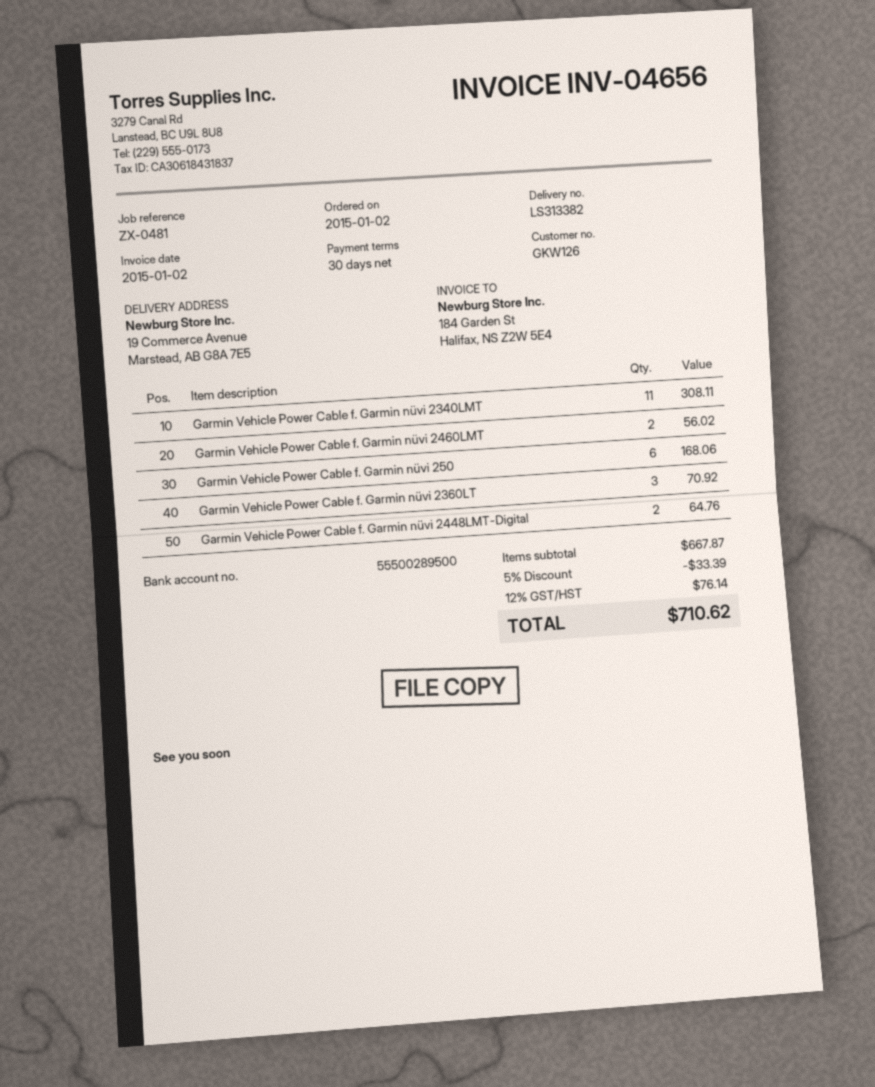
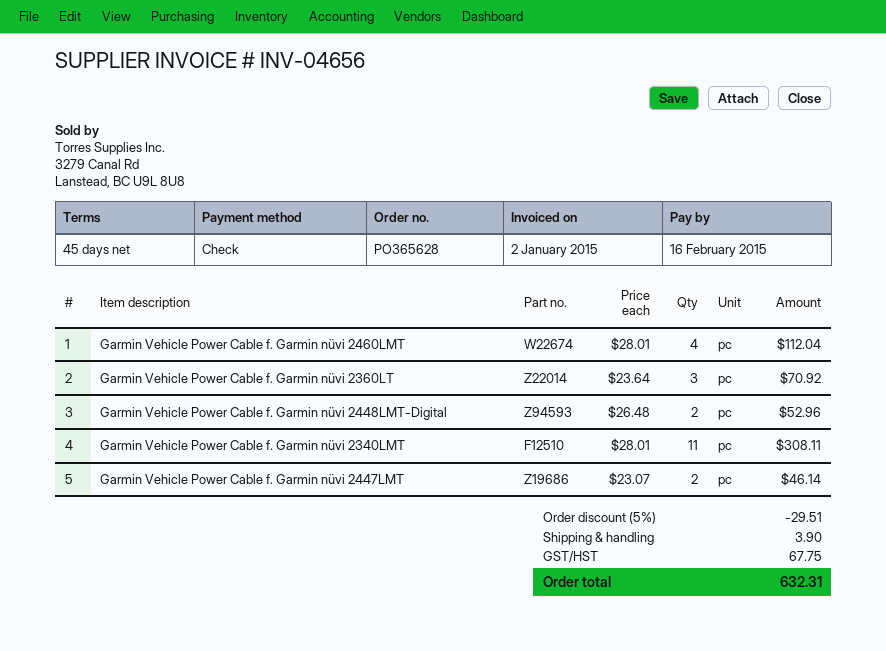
payment terms: 30 days -> 45 days
Garmin Vehicle Power Cable f. Garmin nüvi 2460LMT: 2 for 56.02 -> 4 for 112.04
Garmin Vehicle Power Cable f. Garmin nüvi 250: 6 for 168.06 -> none
Garmin Vehicle Power Cable f. Garmin nüvi 2448LMT-Digital: 2 for 64.76 -> 2 for 52.96
Garmin Vehicle Power Cable f. Garmin nüvi 2447LMT: none -> 2 for 46.14
discount: 5% = 33.39 -> 5% = 29.51
shipping: none -> 3.90
tax: 76.14 -> 67.75
total: 710.62 -> 632.31

